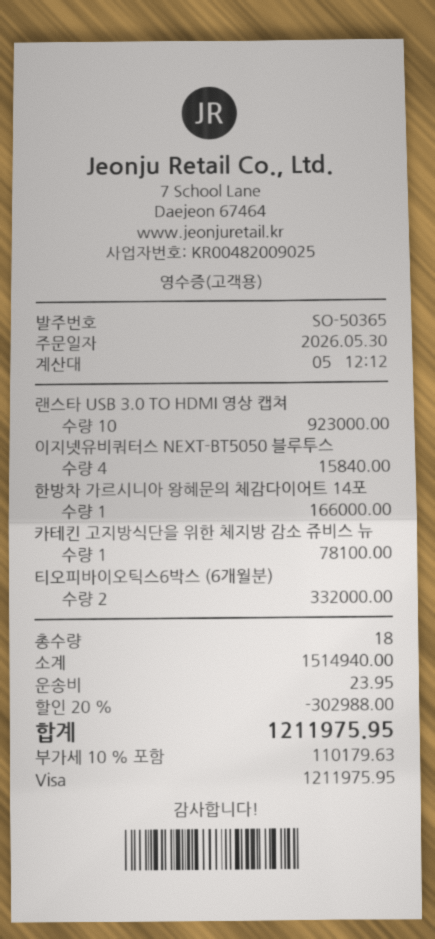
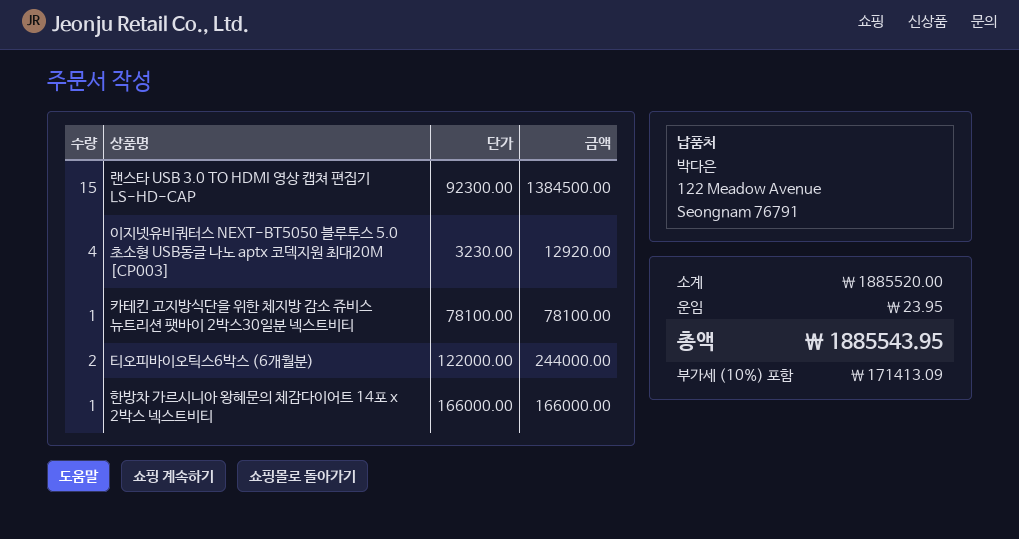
랜스타 USB 3.0 TO HDMI 영상 캡쳐: 10 for 923000.00 -> 15 for 1384500.00
이지넷유비쿼터스 NEXT-BT5050 블루투스: 4 for 15840.00 -> 4 for 12920.00
티오피바이오틱스6박스 (6개월분): 2 for 332000.00 -> 2 for 244000.00
subtotal: 1514940.00 -> 1885520.00
discount: 20% = 302988.00 -> none
tax: 10% = 110179.63 -> 10% = 171413.09
total: 1211975.95 -> 1885543.95

